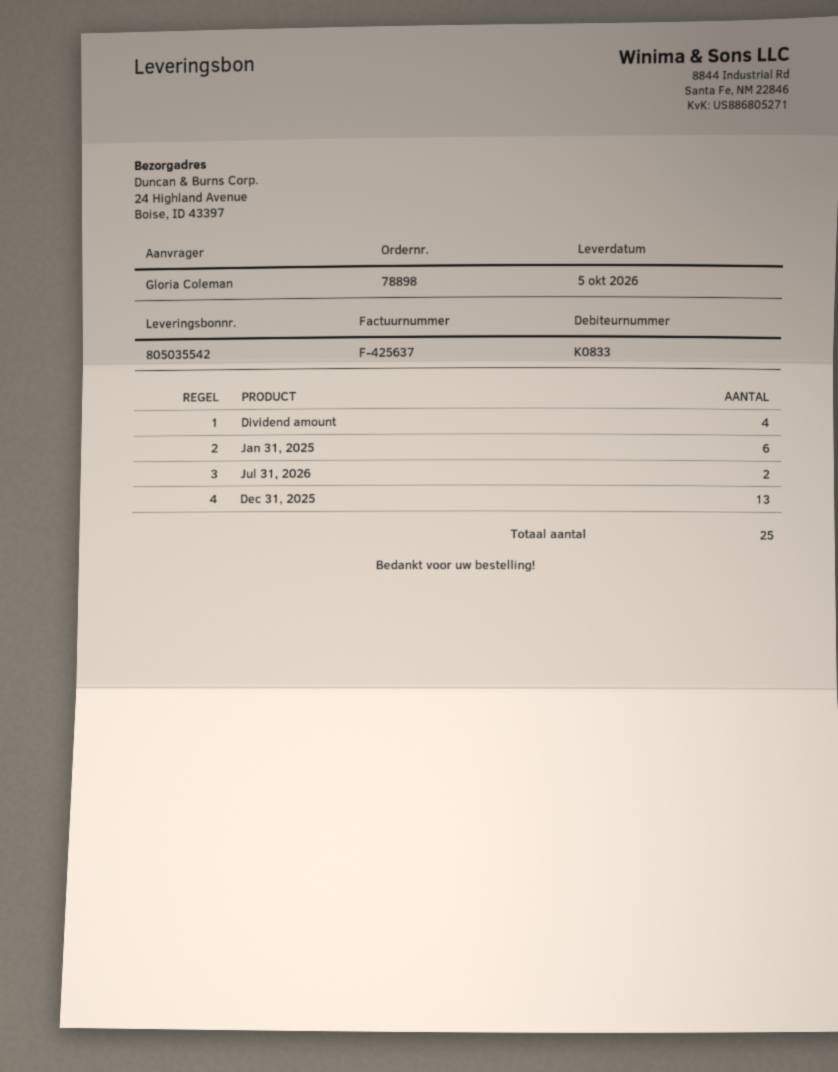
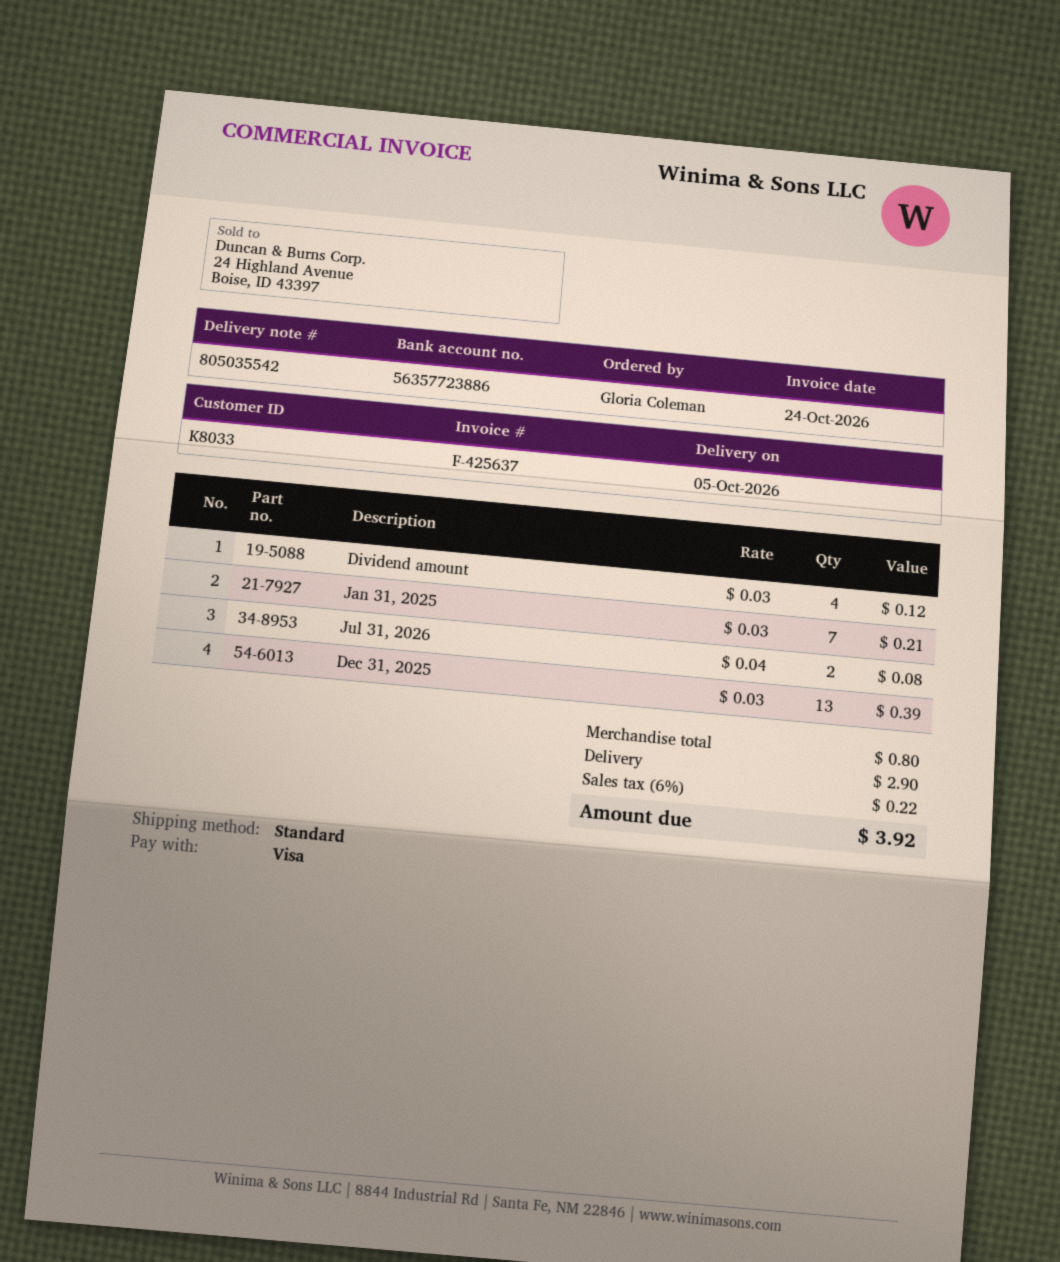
customer number: K0833 -> K8033
Jan 31, 2025: 6 -> 7

